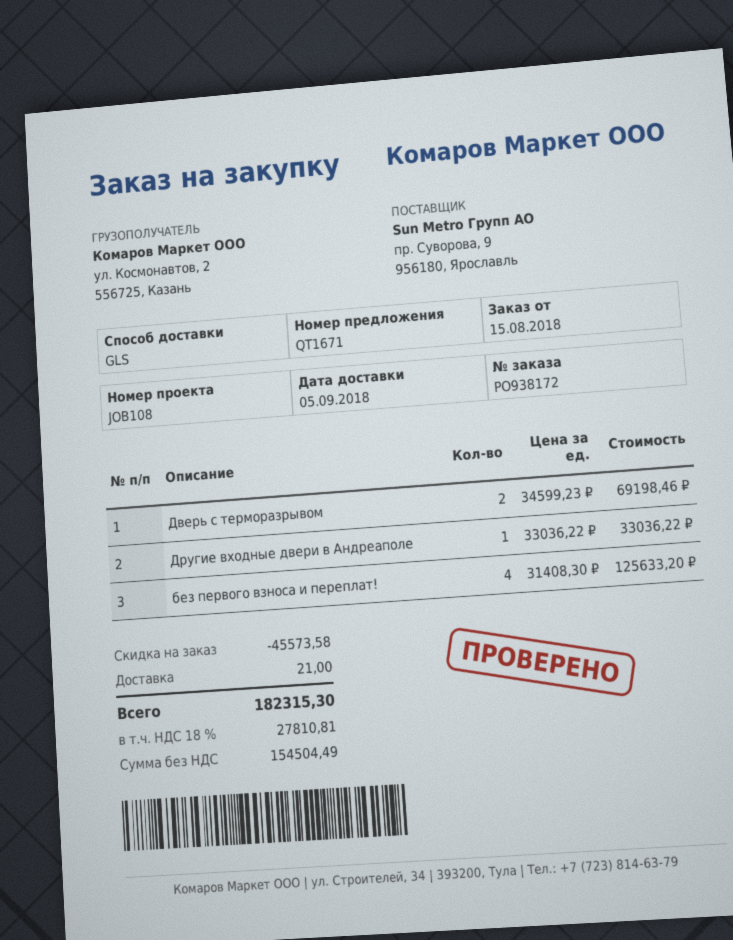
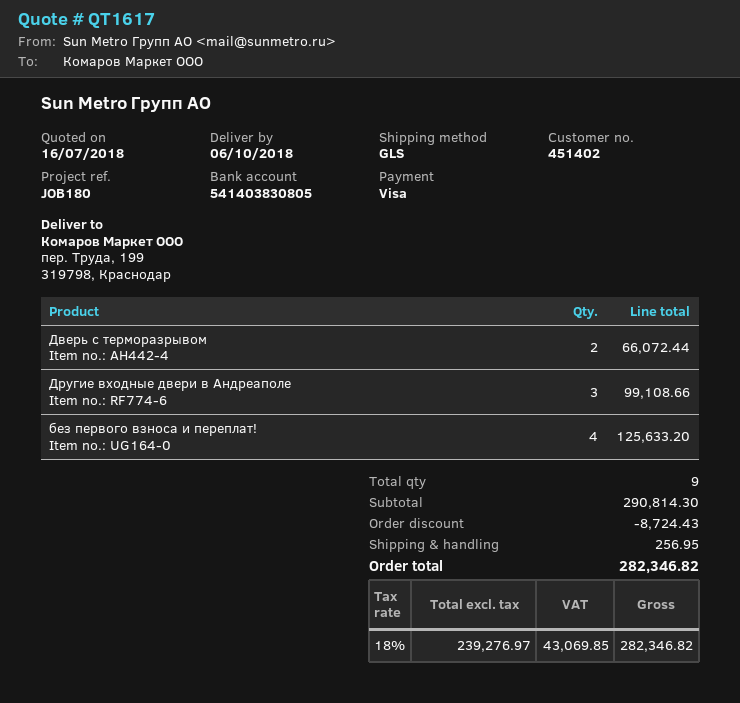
quote number: QT1671 -> QT1617
delivery date: 2018-09-05 -> 2018-10-06
reference: JOB108 -> JOB180
ship to: ул. Космонавтов, 2, 556725, Казань -> пер. Труда, 199, 319798, Краснодар
Дверь с терморазрывом: 2 for 69198.46 -> 2 for 66072.44
Другие входные двери в Андреаполе: 1 for 33036.22 -> 3 for 99108.66
discount: 45573.58 -> 8724.43
shipping: 21.00 -> 256.95
net: 154504.49 -> 239276.97
tax: 18% = 27810.81 -> 18% = 43069.85
total: 182315.30 -> 282346.82

